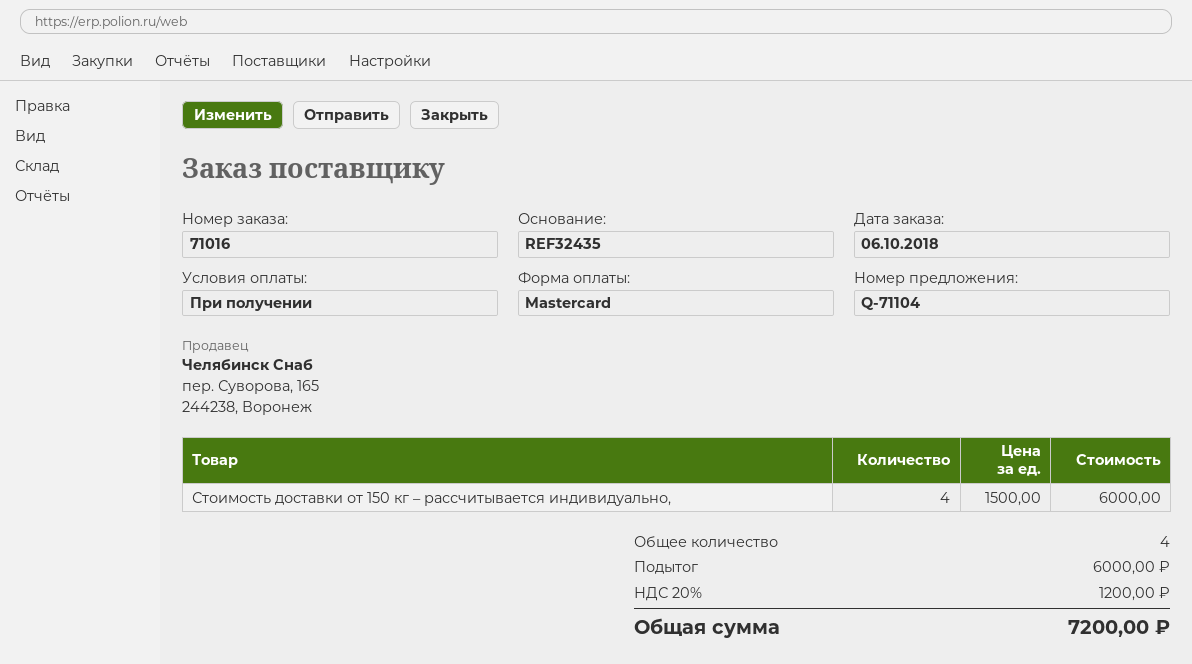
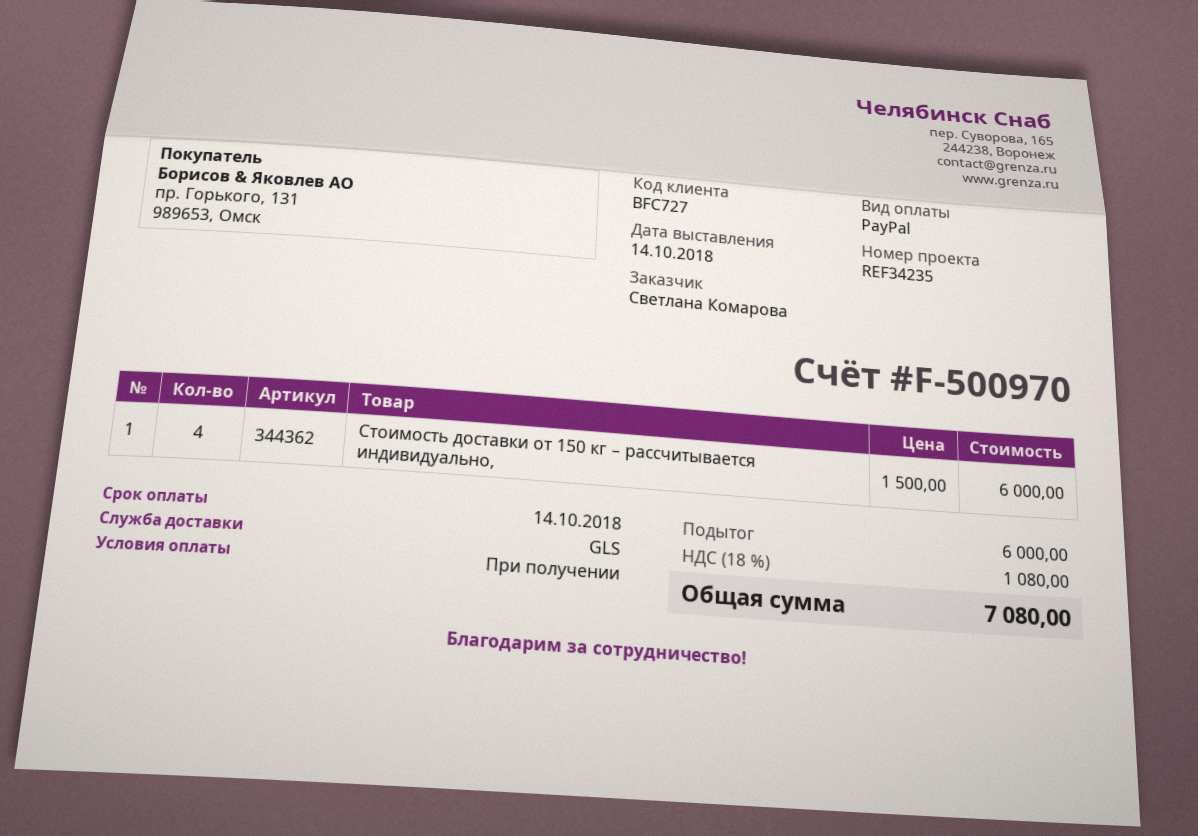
reference: REF32435 -> REF34235
payment method: Mastercard -> PayPal
tax: 20% = 1200.00 -> 18% = 1080.00
total: 7200.00 -> 7080.00

